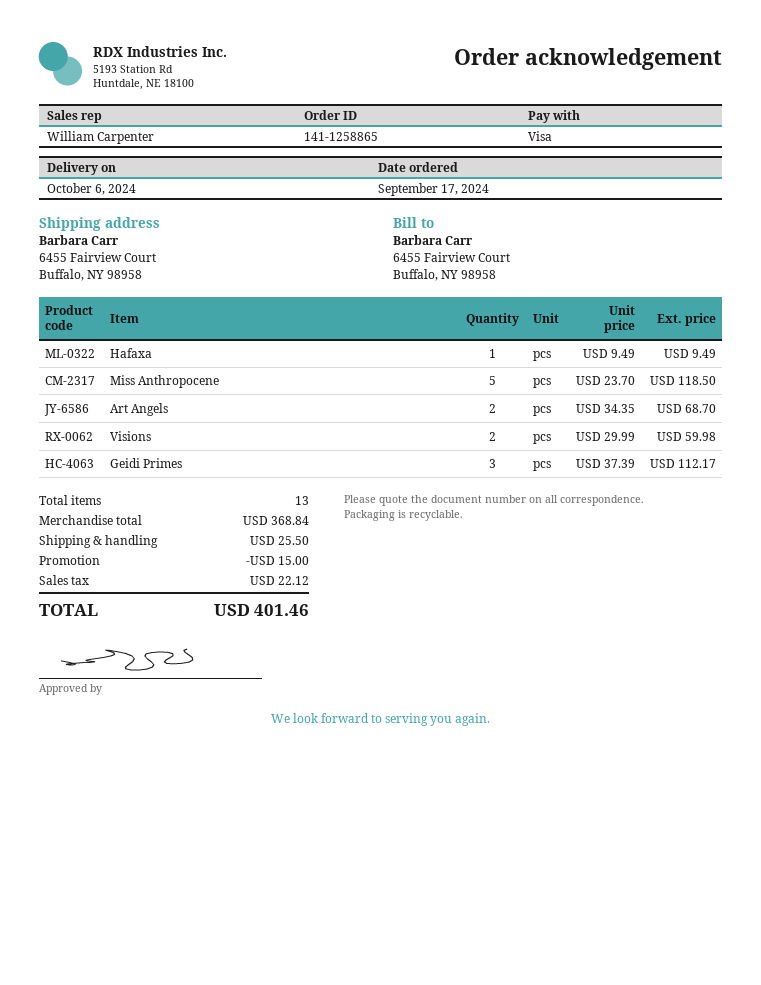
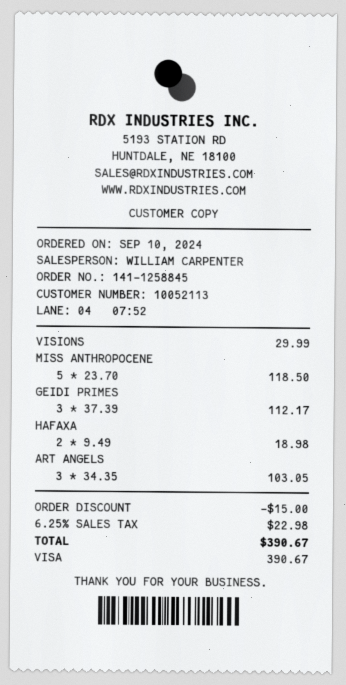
order number: 141-1258865 -> 141-1258845
order date: 2024-09-17 -> 2024-09-10
Hafaxa: 1 x 9.49 = 9.49 -> 2 x 9.49 = 18.98
Art Angels: 2 x 34.35 = 68.70 -> 3 x 34.35 = 103.05
Visions: 2 x 29.99 = 59.98 -> 1 x 29.99 = 29.99
shipping: 25.50 -> none
tax: 22.12 -> 22.98
total: 401.46 -> 390.67

